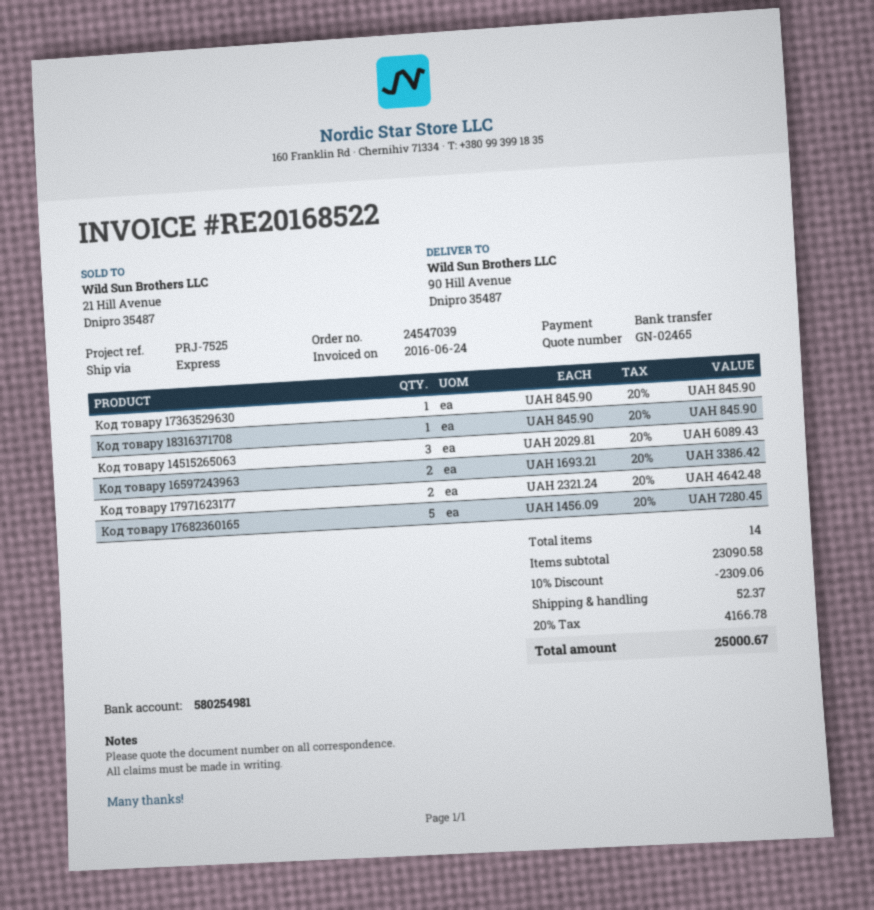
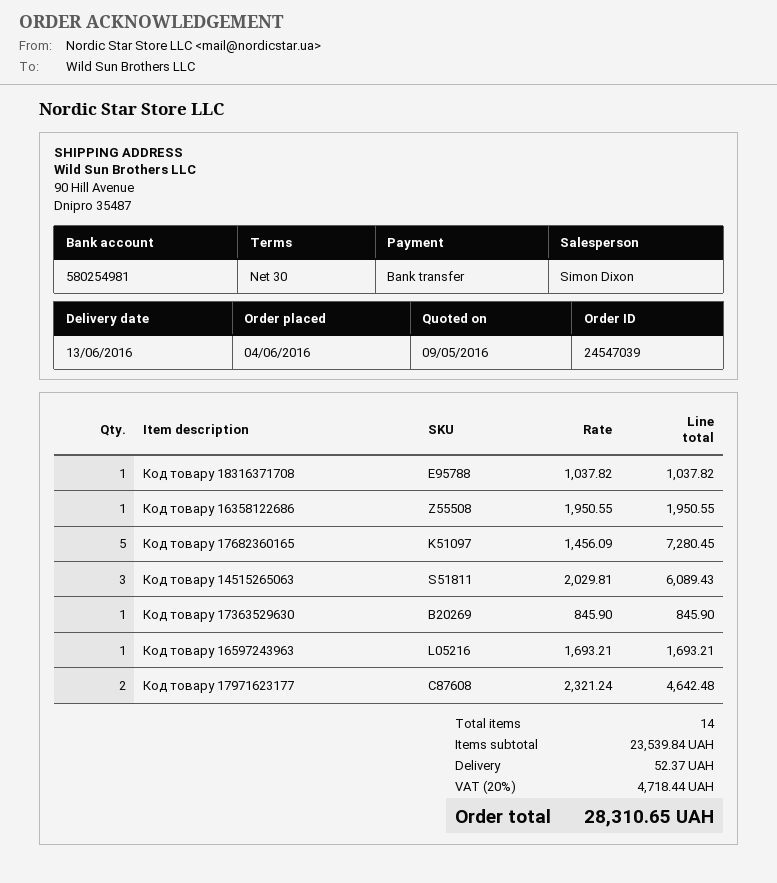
Код товару 18316371708: 1 x 845.90 = 845.90 -> 1 x 1037.82 = 1037.82
Код товару 16597243963: 2 x 1693.21 = 3386.42 -> 1 x 1693.21 = 1693.21
Код товару 16358122686: none -> 1 x 1950.55 = 1950.55
subtotal: 23090.58 -> 23539.84
discount: 10% = 2309.06 -> none
tax: 20% = 4166.78 -> 20% = 4718.44
total: 25000.67 -> 28310.65

